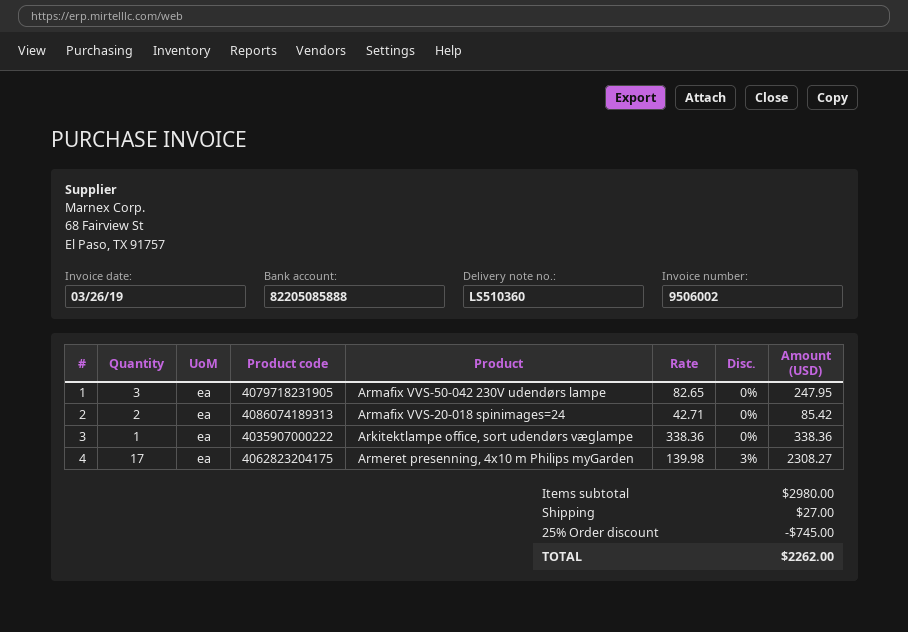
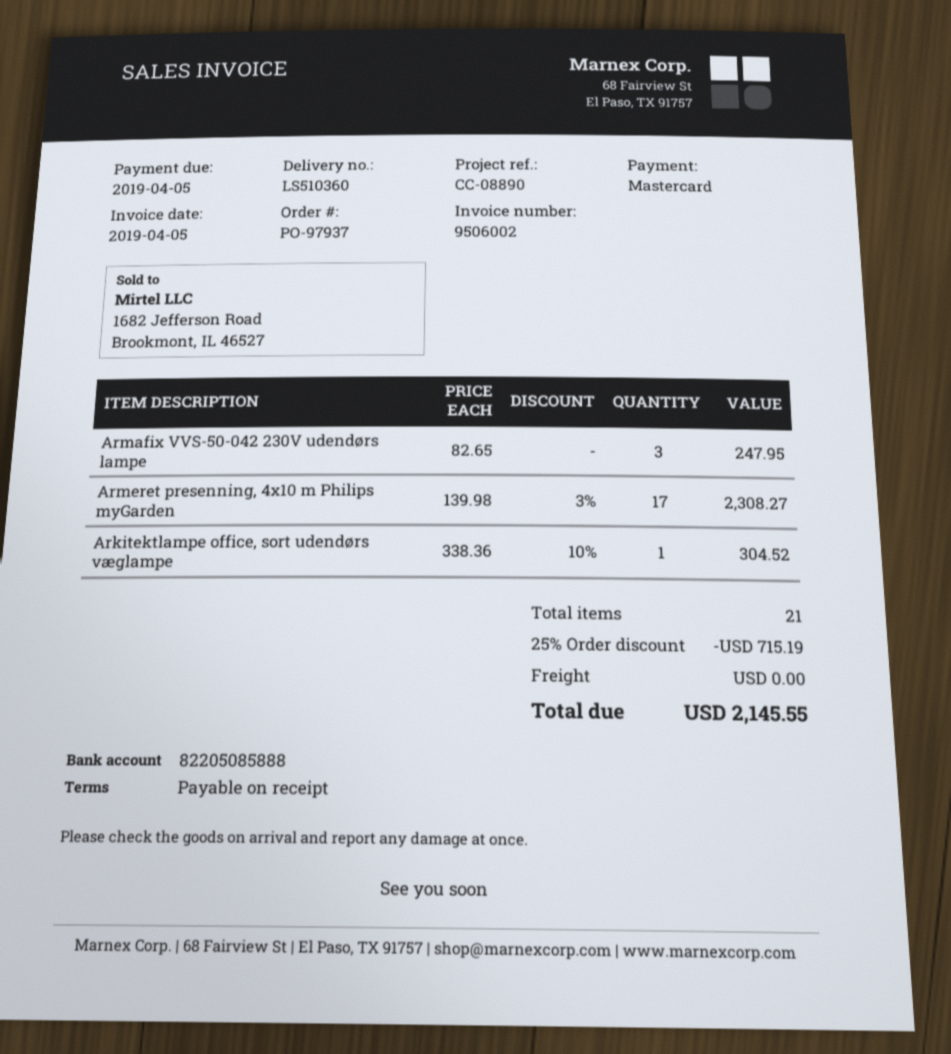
invoice date: 2019-03-26 -> 2019-04-05
Armafix VVS-20-018 spinimages=24: 2 x 42.71 = 85.42 -> none
Arkitektlampe office, sort udendørs væglampe: 1 x 338.36 = 338.36 -> 1 x 338.36 - 10% = 304.52
discount: 25% = 745.00 -> 25% = 715.19
shipping: 27.00 -> 0.00
total: 2262.00 -> 2145.55

